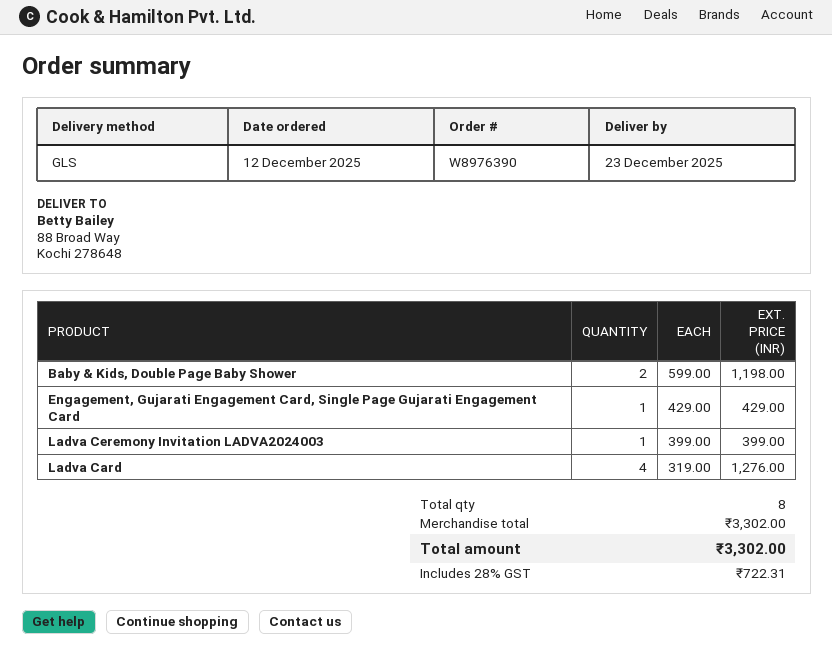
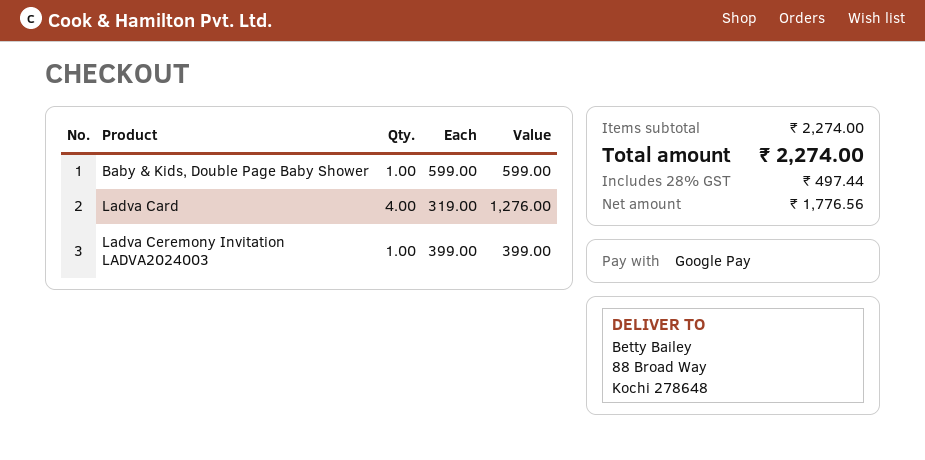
Baby & Kids, Double Page Baby Shower: 2 x 599.00 = 1198.00 -> 1 x 599.00 = 599.00
Engagement, Gujarati Engagement Card, Single Page Gujarati Engagement Card: 1 x 429.00 = 429.00 -> none
subtotal: 3302.00 -> 2274.00
tax: 28% = 722.31 -> 28% = 497.44
total: 3302.00 -> 2274.00

